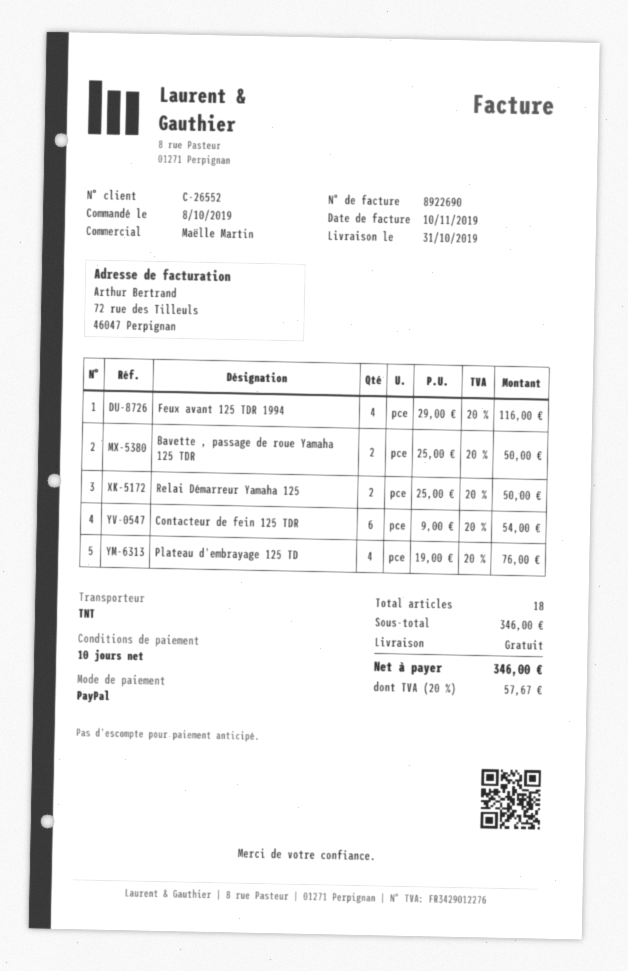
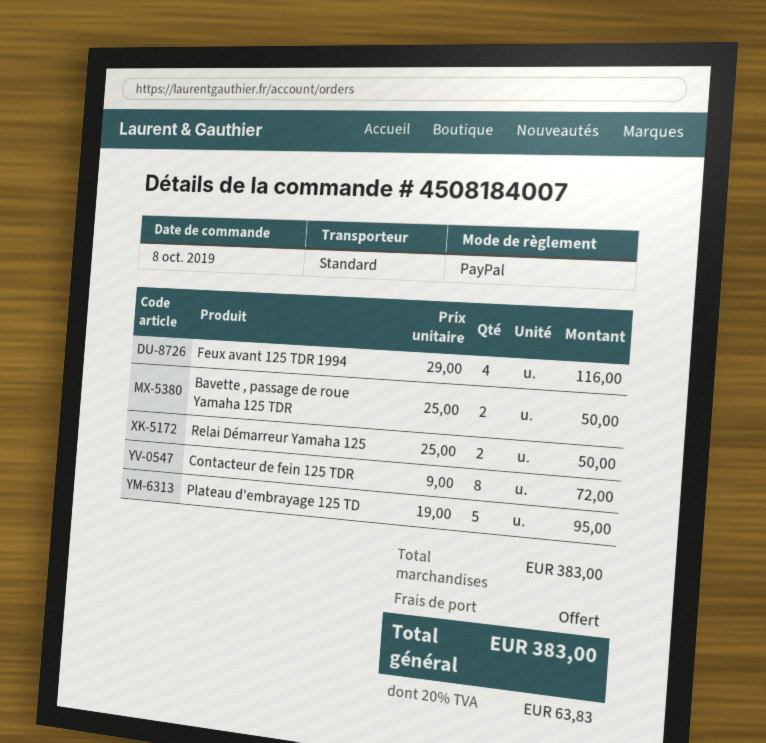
shipping method: TNT -> standard
Contacteur de fein 125 TDR: 6 x 9.00 = 54.00 -> 8 x 9.00 = 72.00
Plateau d'embrayage 125 TD: 4 x 19.00 = 76.00 -> 5 x 19.00 = 95.00
subtotal: 346.00 -> 383.00
tax: 20% = 57.67 -> 20% = 63.83
total: 346.00 -> 383.00

